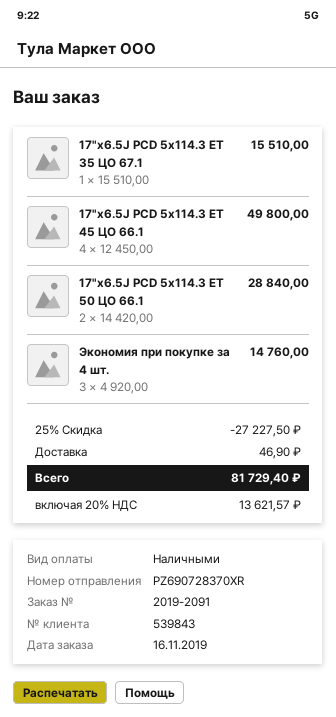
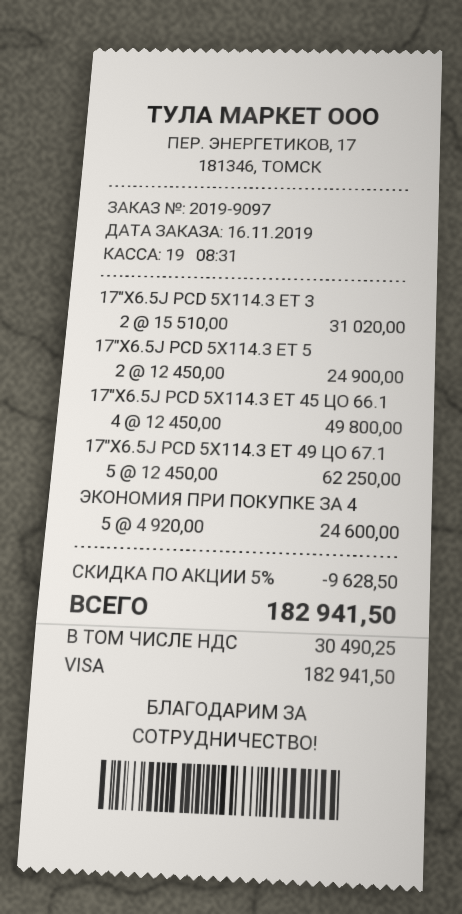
order number: 2019-2091 -> 2019-9097
payment method: cash -> Visa
17"x6.5J PCD 5x114.3 ЕТ 35 ЦО 67.1: 1 x 15510.00 = 15510.00 -> 2 x 15510.00 = 31020.00
17"x6.5J PCD 5x114.3 ЕТ 50 ЦО 66.1: 2 x 14420.00 = 28840.00 -> 2 x 12450.00 = 24900.00
Экономия при покупке за 4 шт.: 3 x 4920.00 = 14760.00 -> 5 x 4920.00 = 24600.00
17"X6.5J PCD 5X114.3 ЕТ 49 ЦО 67.1: none -> 5 x 12450.00 = 62250.00
discount: 25% = 27227.50 -> 5% = 9628.50
shipping: 46.90 -> none
tax: 13621.57 -> 30490.25
total: 81729.40 -> 182941.50

